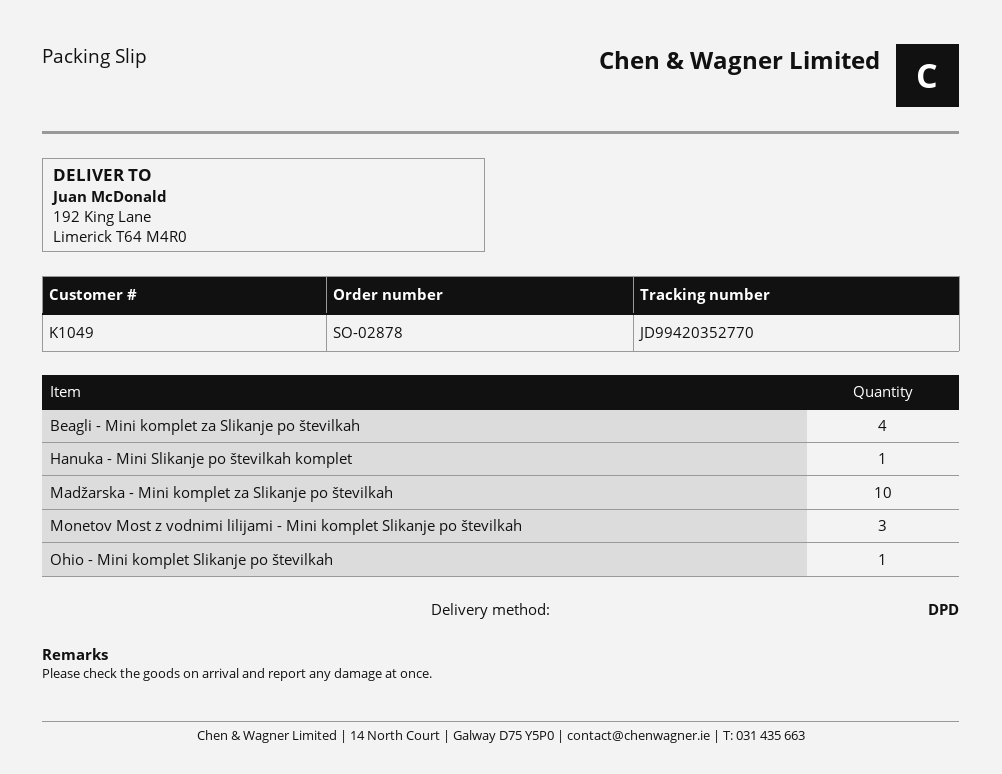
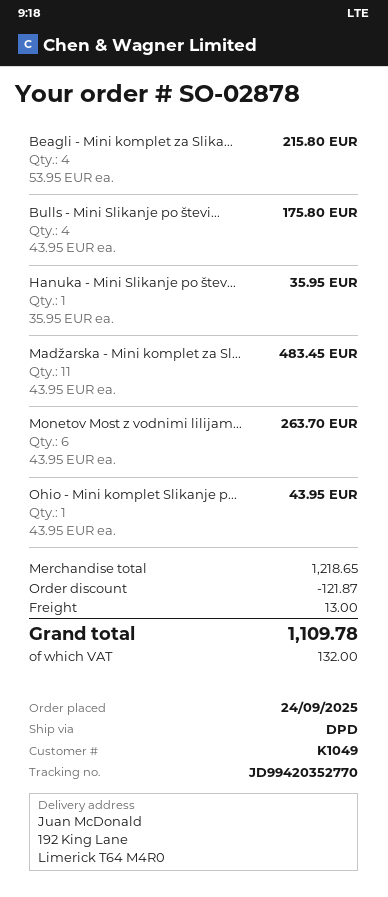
Madžarska - Mini komplet za Slikanje po številkah: 10 -> 11
Monetov Most z vodnimi lilijami - Mini komplet Slikanje po številkah: 3 -> 6
Bulls - Mini Slikanje po števi...: none -> 4

